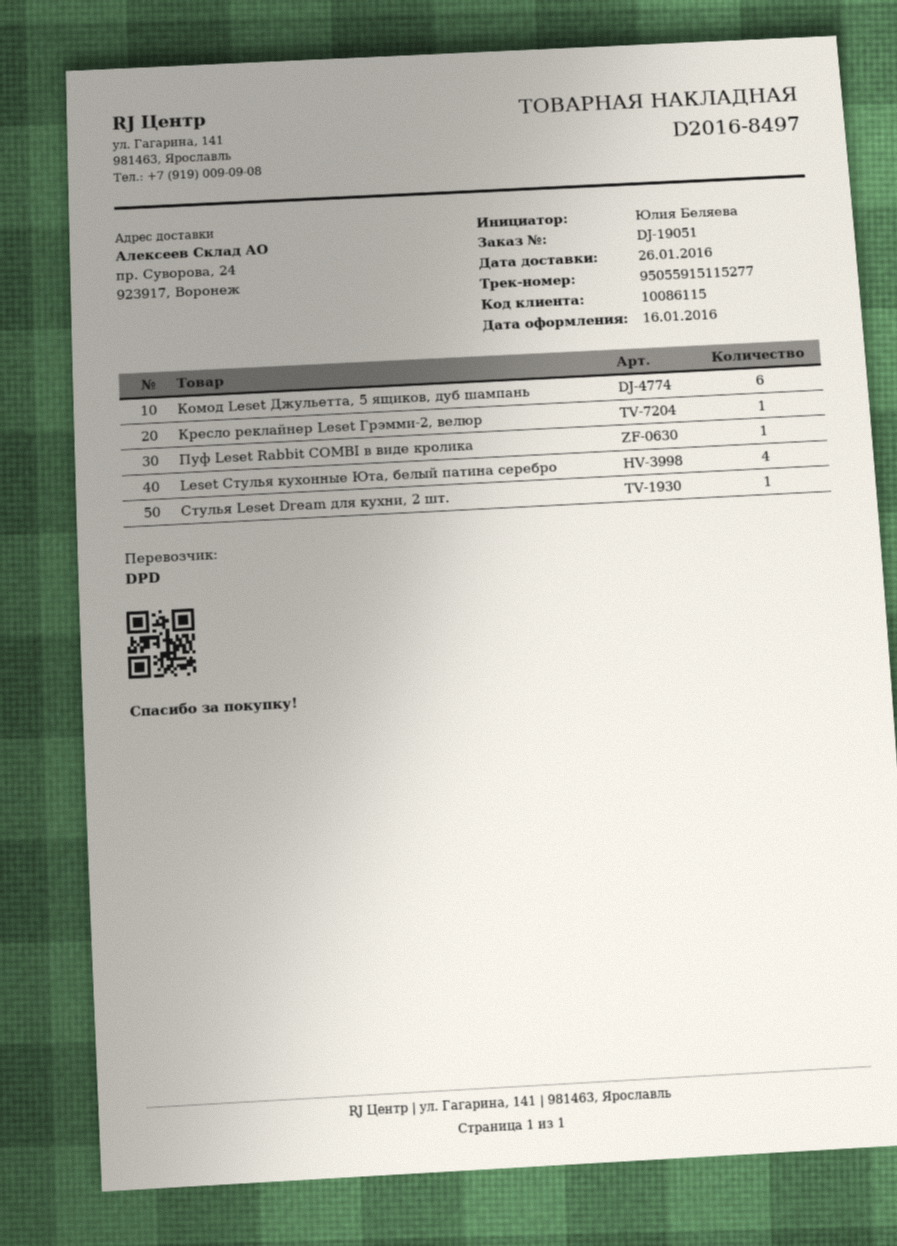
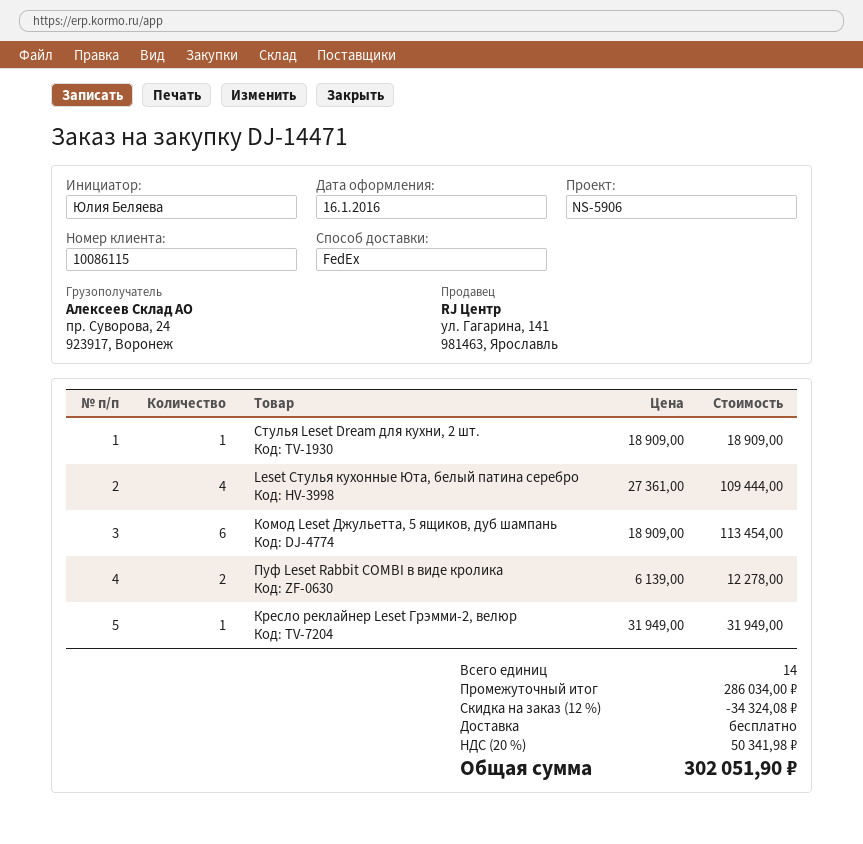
order number: DJ-19051 -> DJ-14471
shipping method: DPD -> FedEx
Пуф Leset Rabbit COMBI в виде кролика: 1 -> 2

